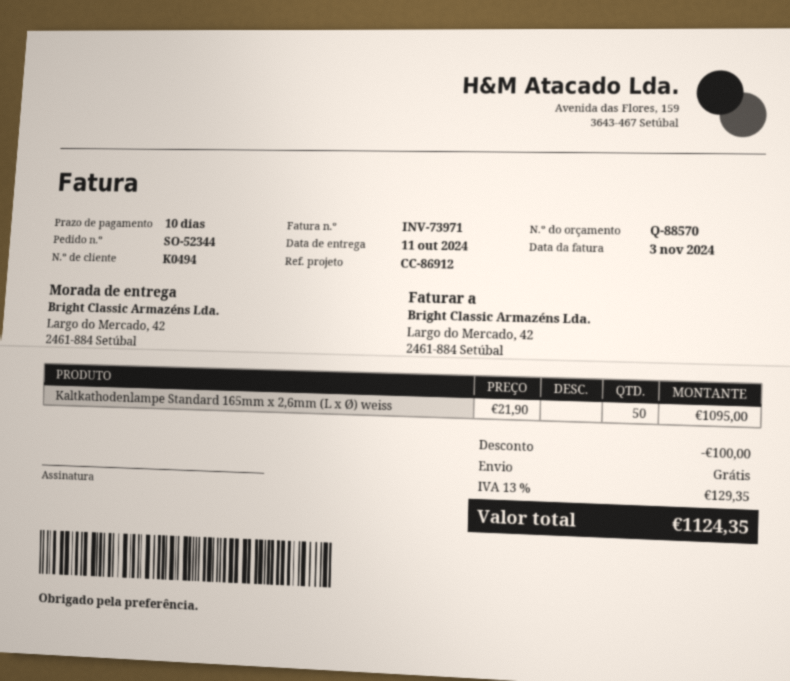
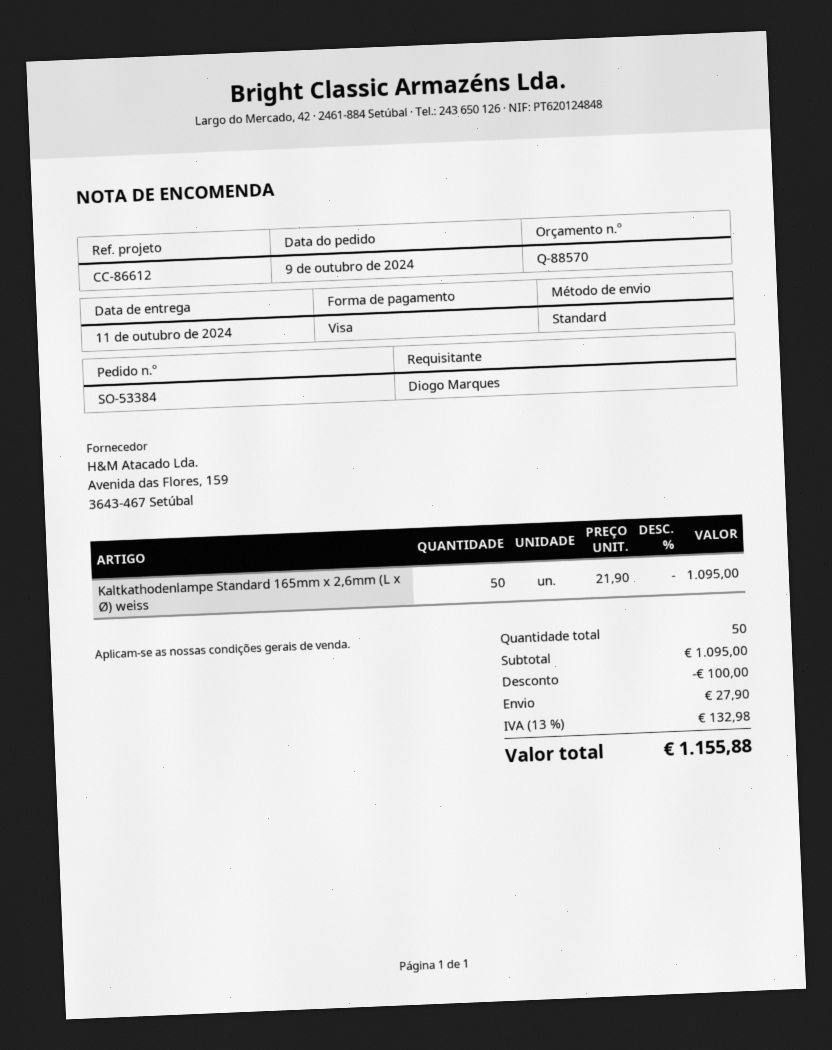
order number: SO-52344 -> SO-53384
reference: CC-86912 -> CC-86612
shipping: 0.00 -> 27.90
tax: 13% = 129.35 -> 13% = 132.98
total: 1124.35 -> 1155.88

